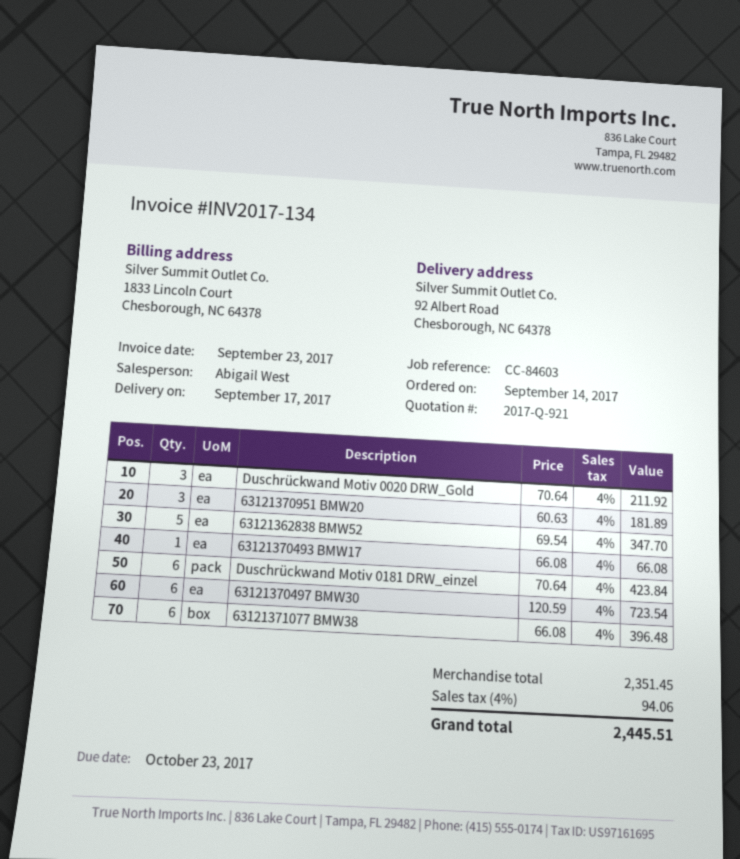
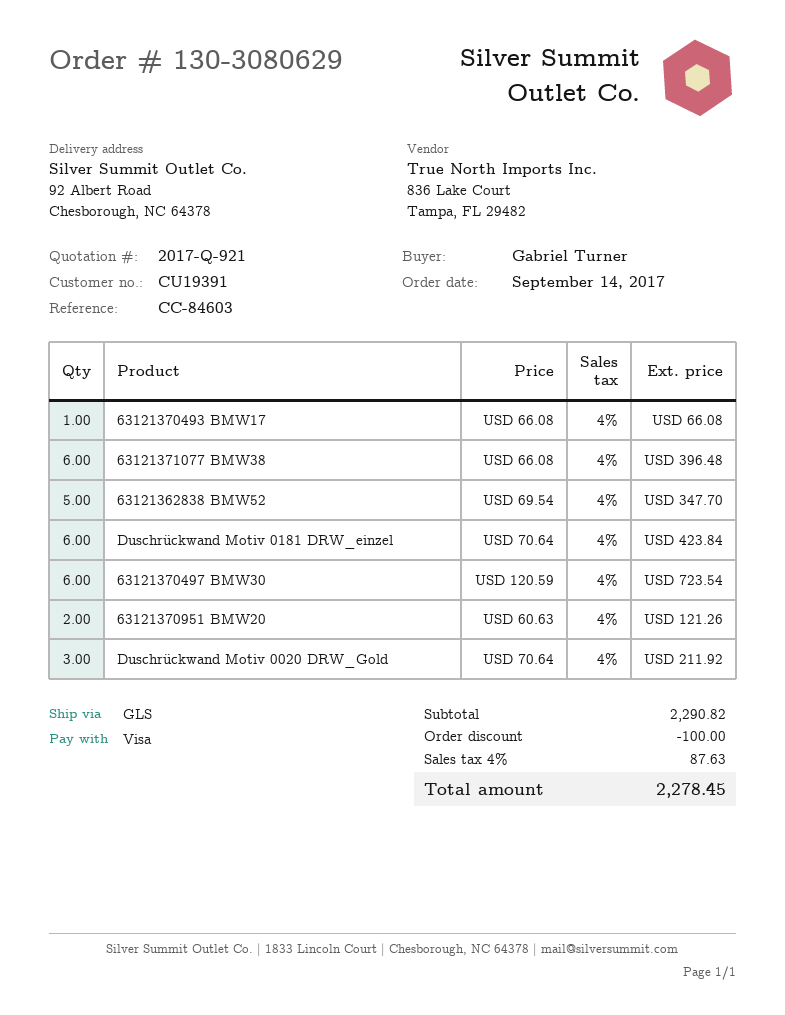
63121370951 BMW20: 3 x 60.63 = 181.89 -> 2 x 60.63 = 121.26
subtotal: 2351.45 -> 2290.82
discount: none -> 100.00
tax: 4% = 94.06 -> 4% = 87.63
total: 2445.51 -> 2278.45

